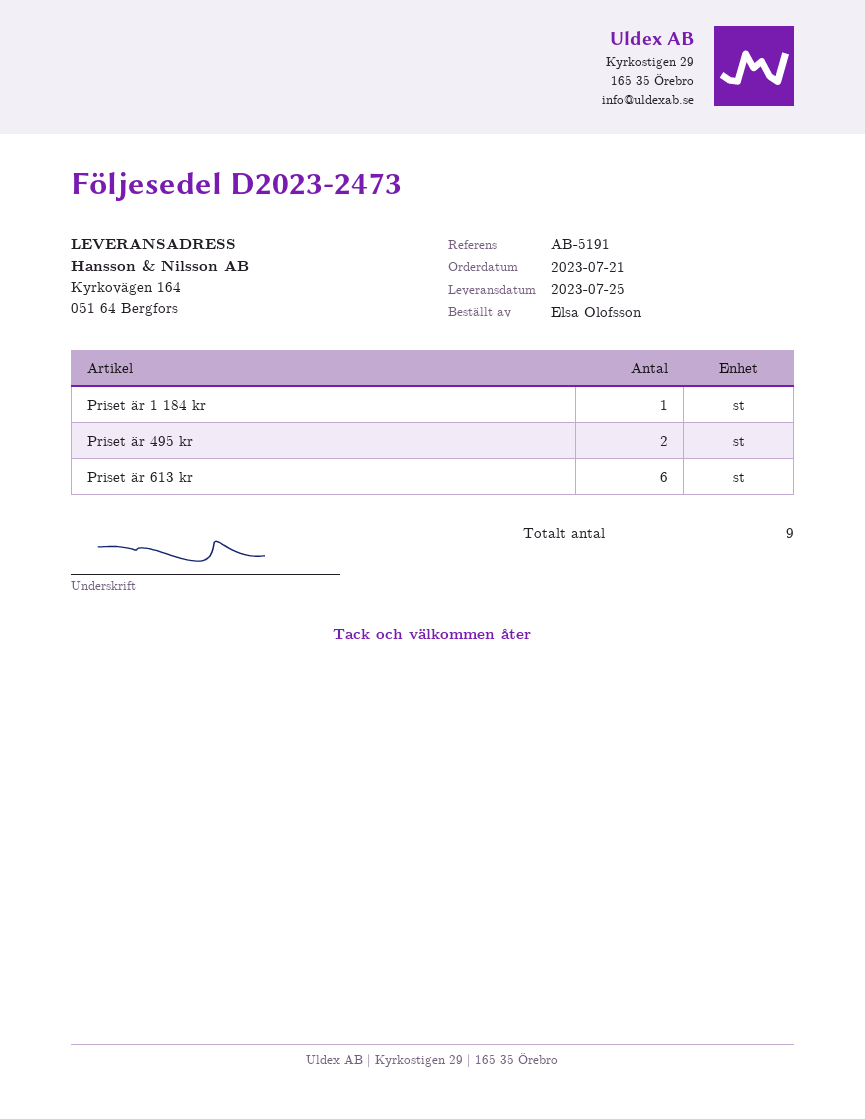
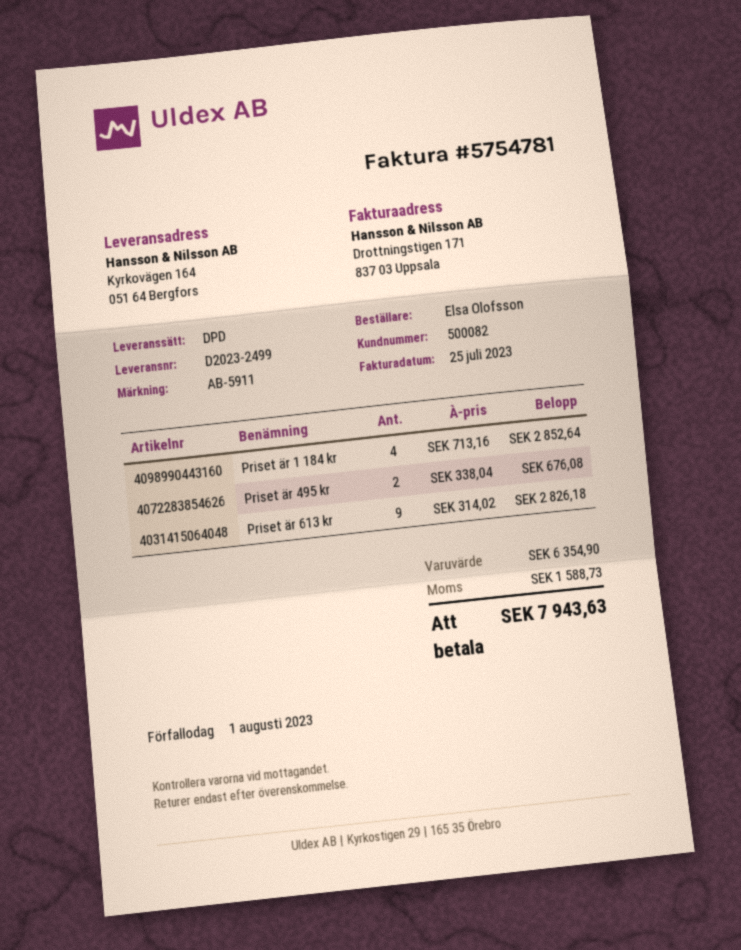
delivery note number: D2023-2473 -> D2023-2499
reference: AB-5191 -> AB-5911
Priset är 1 184 kr: 1 -> 4
Priset är 613 kr: 6 -> 9

